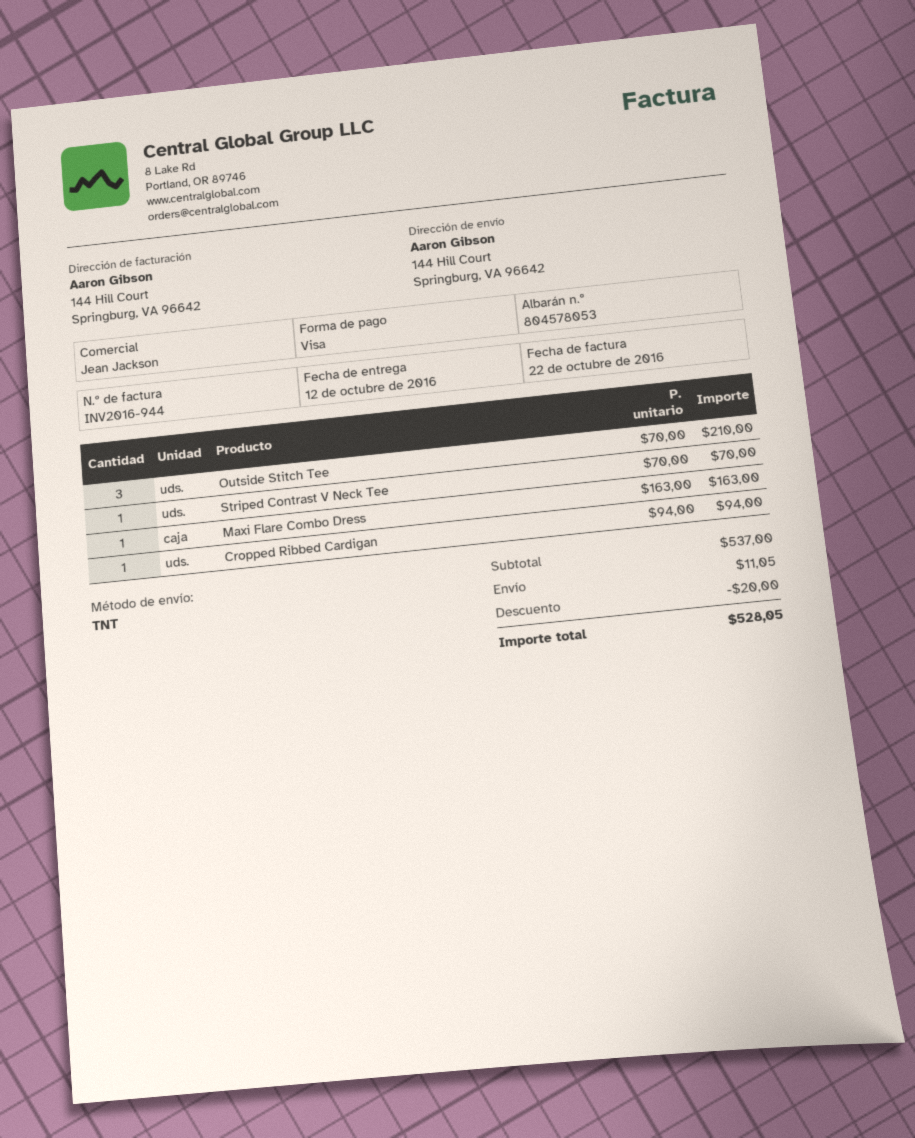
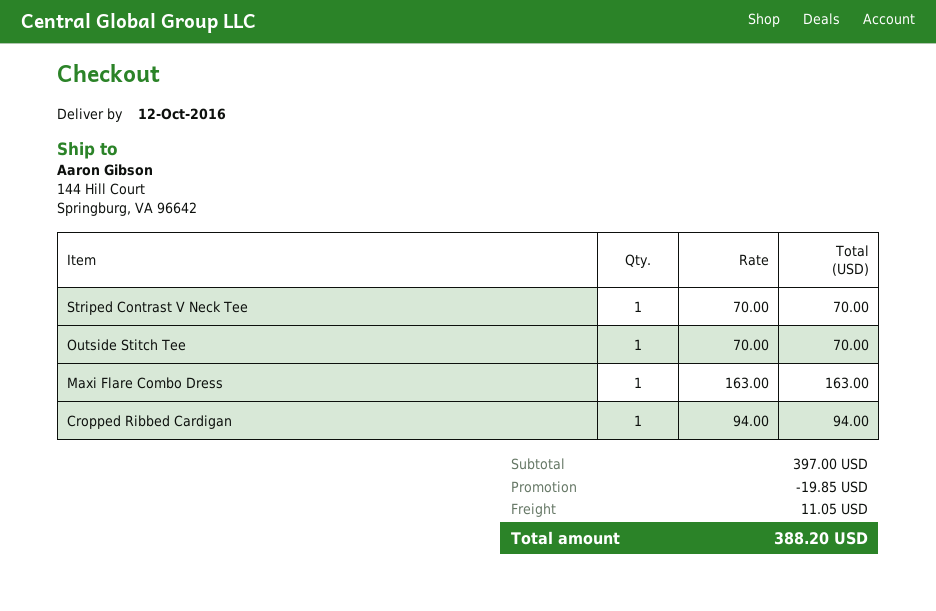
Outside Stitch Tee: 3 x 70.00 = 210.00 -> 1 x 70.00 = 70.00
subtotal: 537.00 -> 397.00
discount: 20.00 -> 19.85
total: 528.05 -> 388.20

